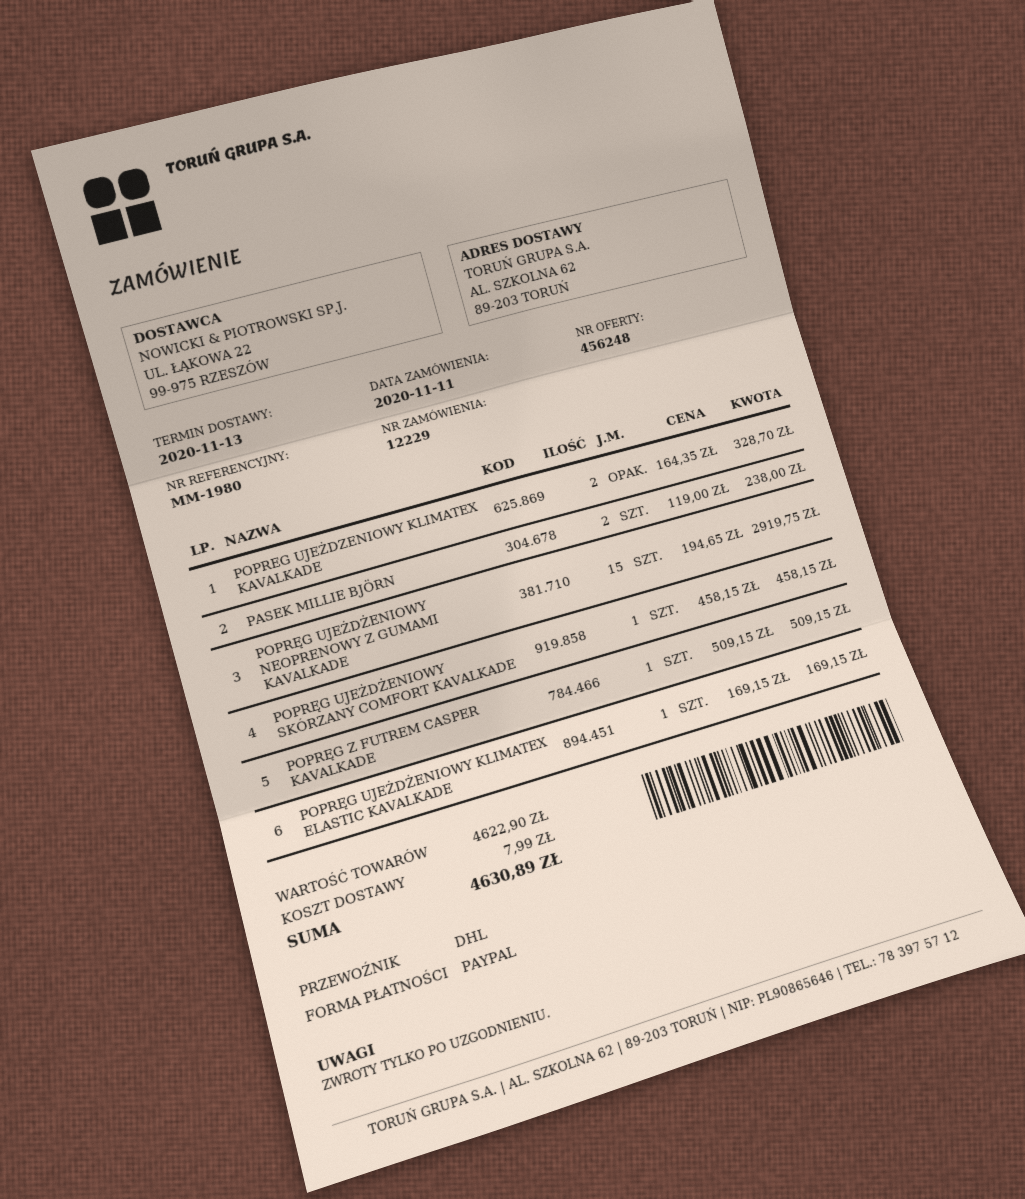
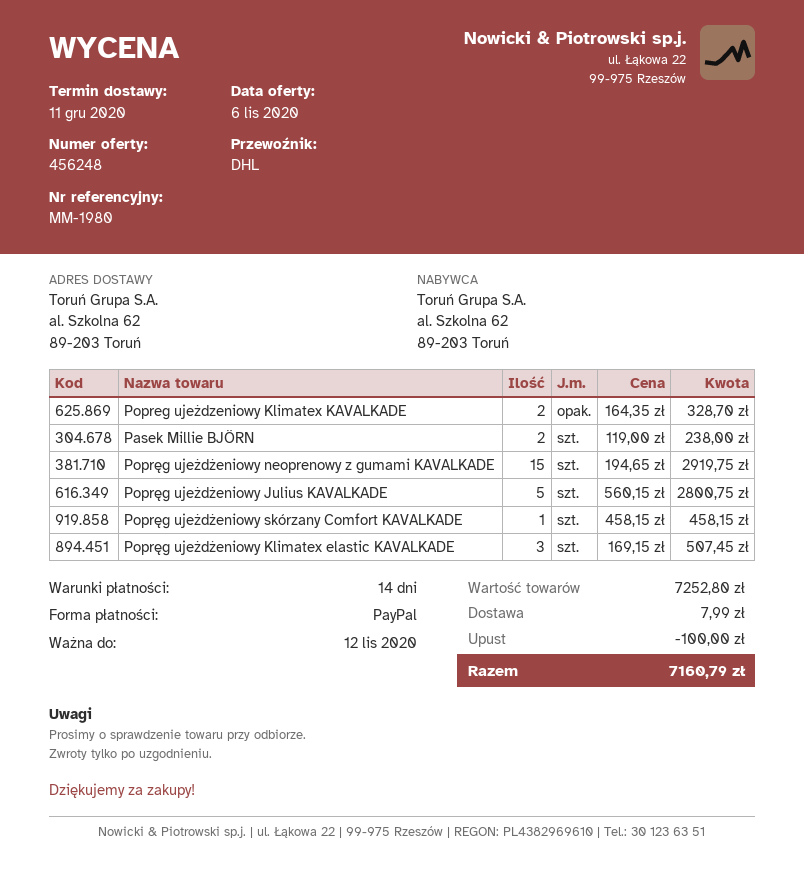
delivery date: 2020-11-13 -> 2020-12-11
POPRĘG Z FUTREM CASPER KAVALKADE: 1 x 509.15 = 509.15 -> none
POPRĘG UJEŻDŻENIOWY KLIMATEX ELASTIC KAVALKADE: 1 x 169.15 = 169.15 -> 3 x 169.15 = 507.45
Popręg ujeżdżeniowy Julius KAVALKADE: none -> 5 x 560.15 = 2800.75
subtotal: 4622.90 -> 7252.80
discount: none -> 100.00
total: 4630.89 -> 7160.79

